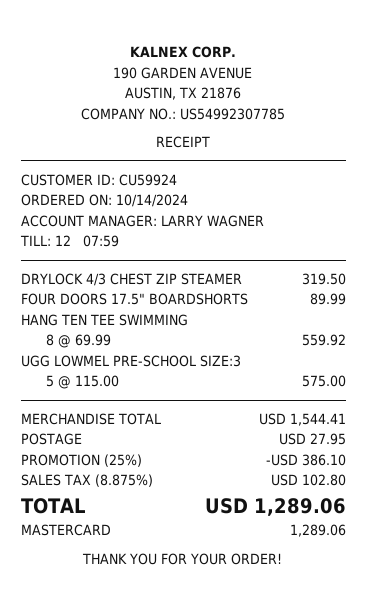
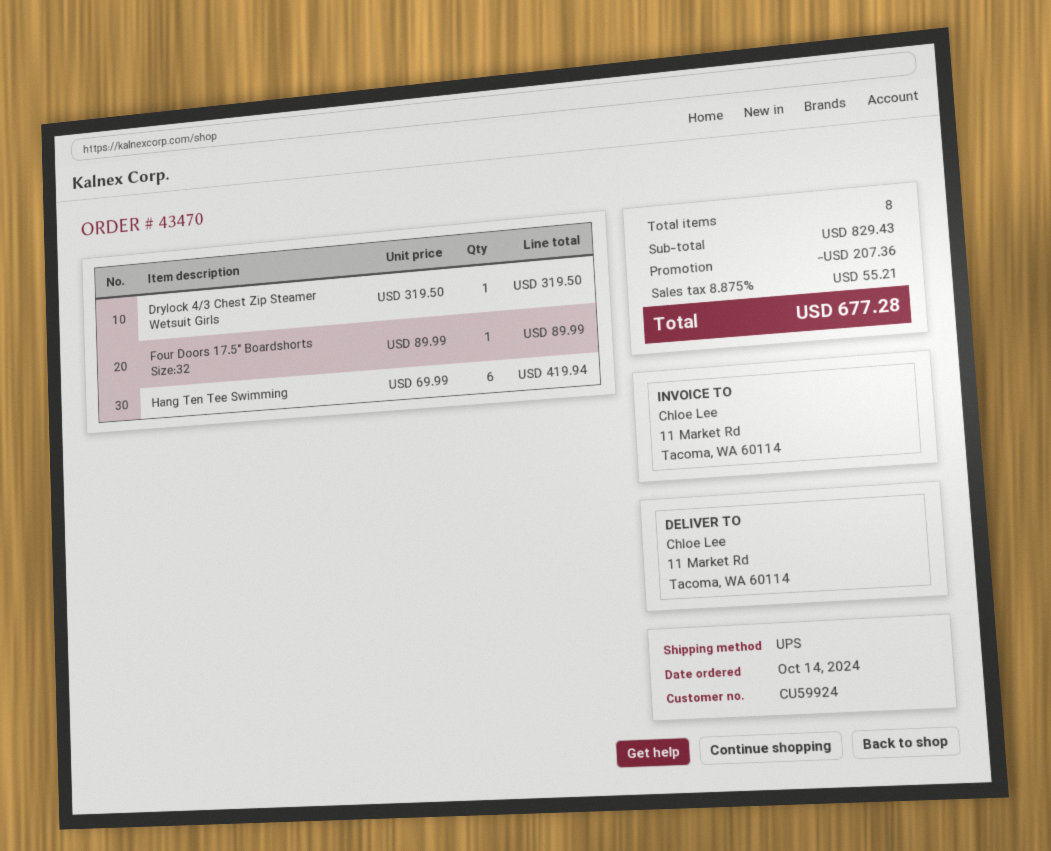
HANG TEN TEE SWIMMING: 8 x 69.99 = 559.92 -> 6 x 69.99 = 419.94
UGG LOWMEL PRE-SCHOOL SIZE:3: 5 x 115.00 = 575.00 -> none
subtotal: 1544.41 -> 829.43
discount: 386.10 -> 207.36
shipping: 27.95 -> none
tax: 8.875% = 102.80 -> 8.875% = 55.21
total: 1289.06 -> 677.28

